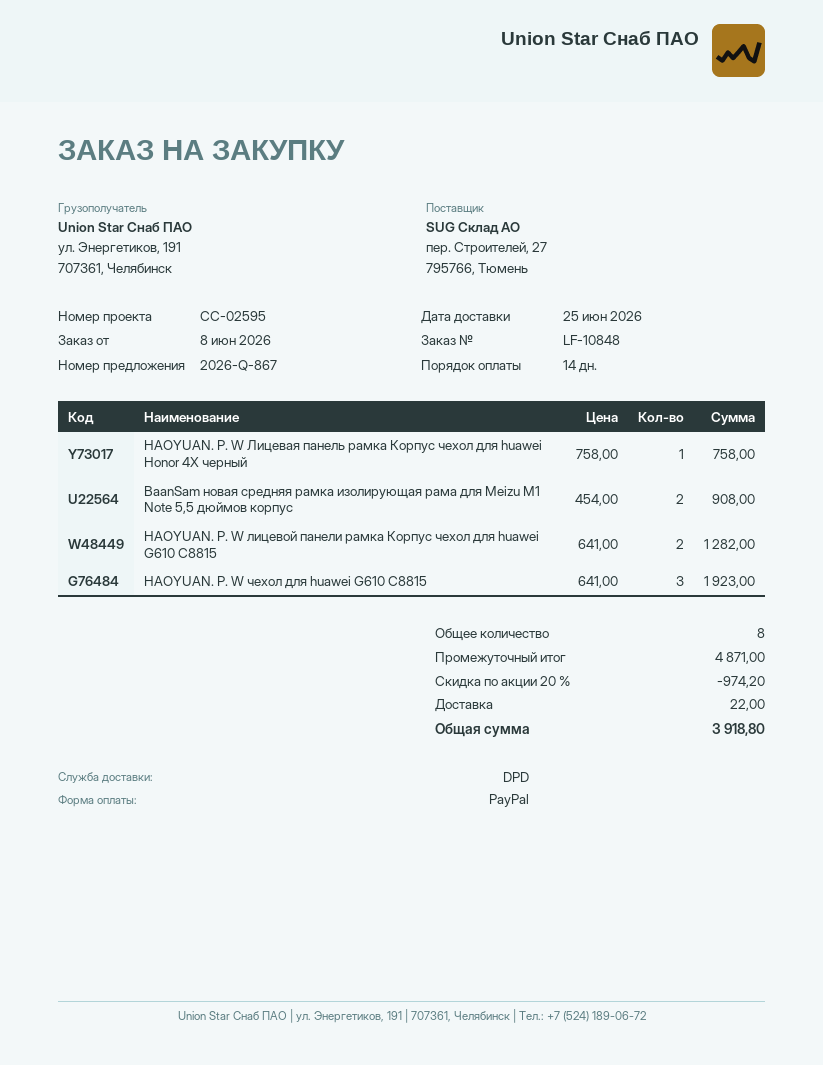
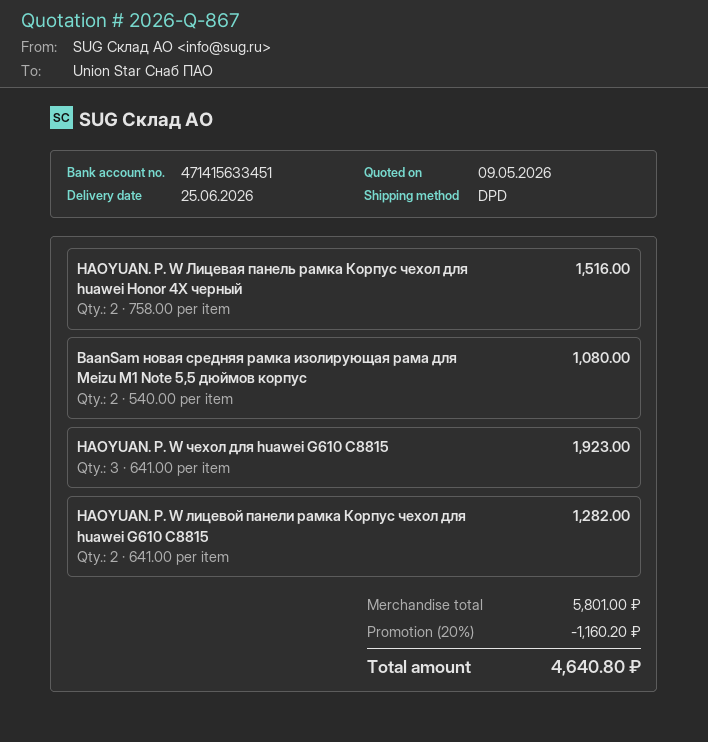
HAOYUAN. P. W Лицевая панель рамка Корпус чехол для huawei Honor 4X черный: 1 x 758.00 = 758.00 -> 2 x 758.00 = 1516.00
BaanSam новая средняя рамка изолирующая рама для Meizu M1 Note 5,5 дюймов корпус: 2 x 454.00 = 908.00 -> 2 x 540.00 = 1080.00
subtotal: 4871.00 -> 5801.00
discount: 20% = 974.20 -> 20% = 1160.20
shipping: 22.00 -> none
total: 3918.80 -> 4640.80

